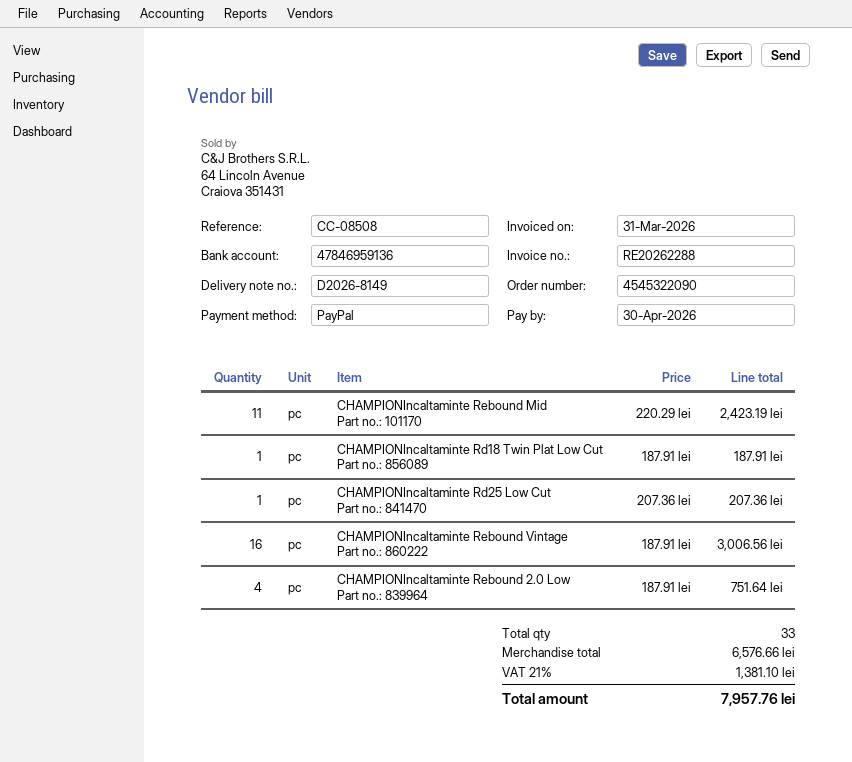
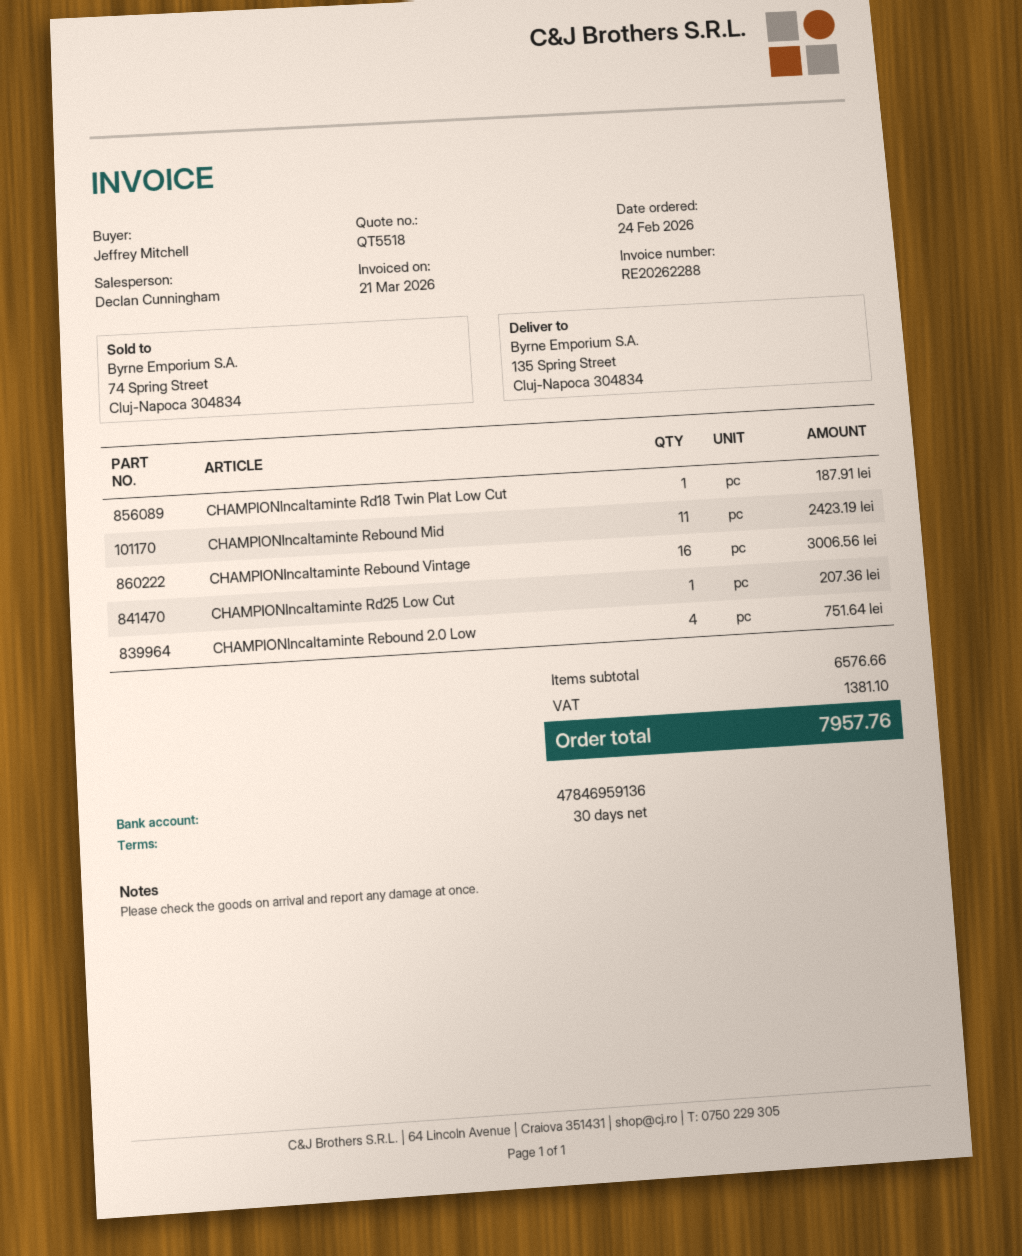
invoice date: 2026-03-31 -> 2026-03-21

